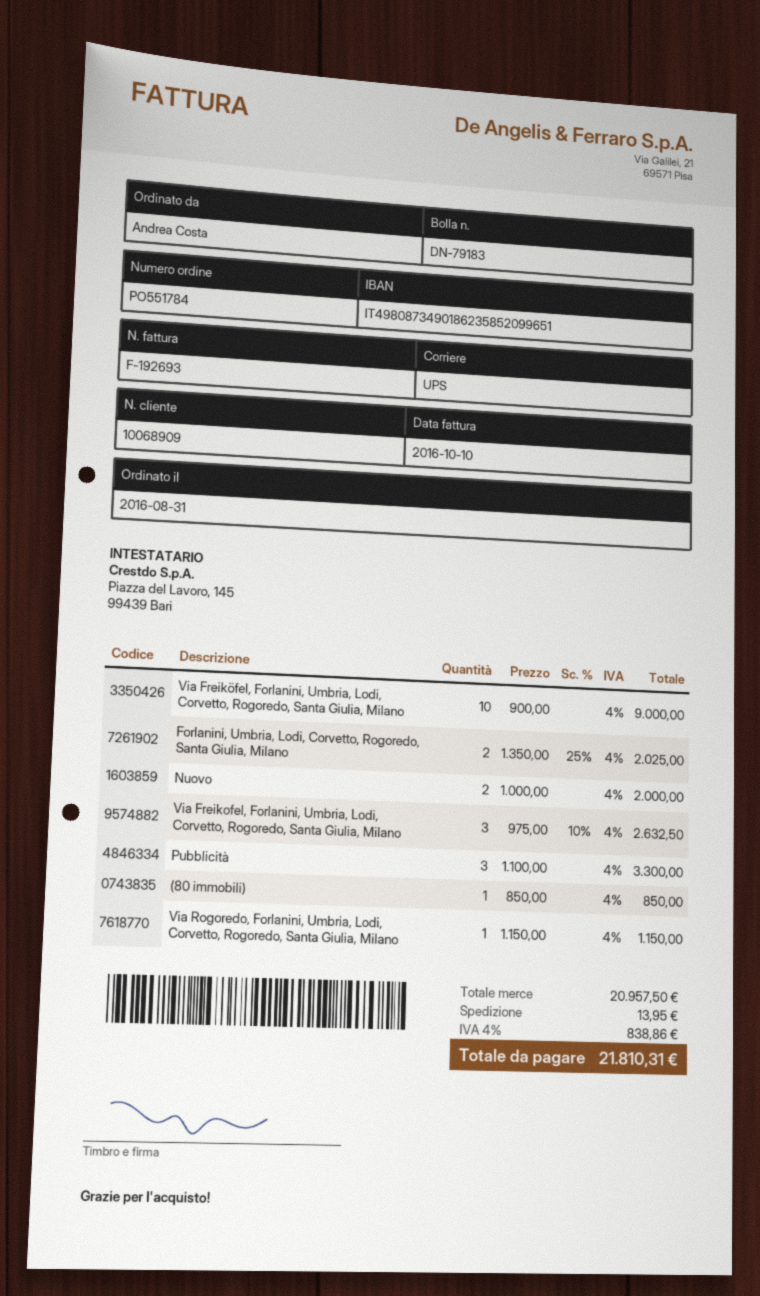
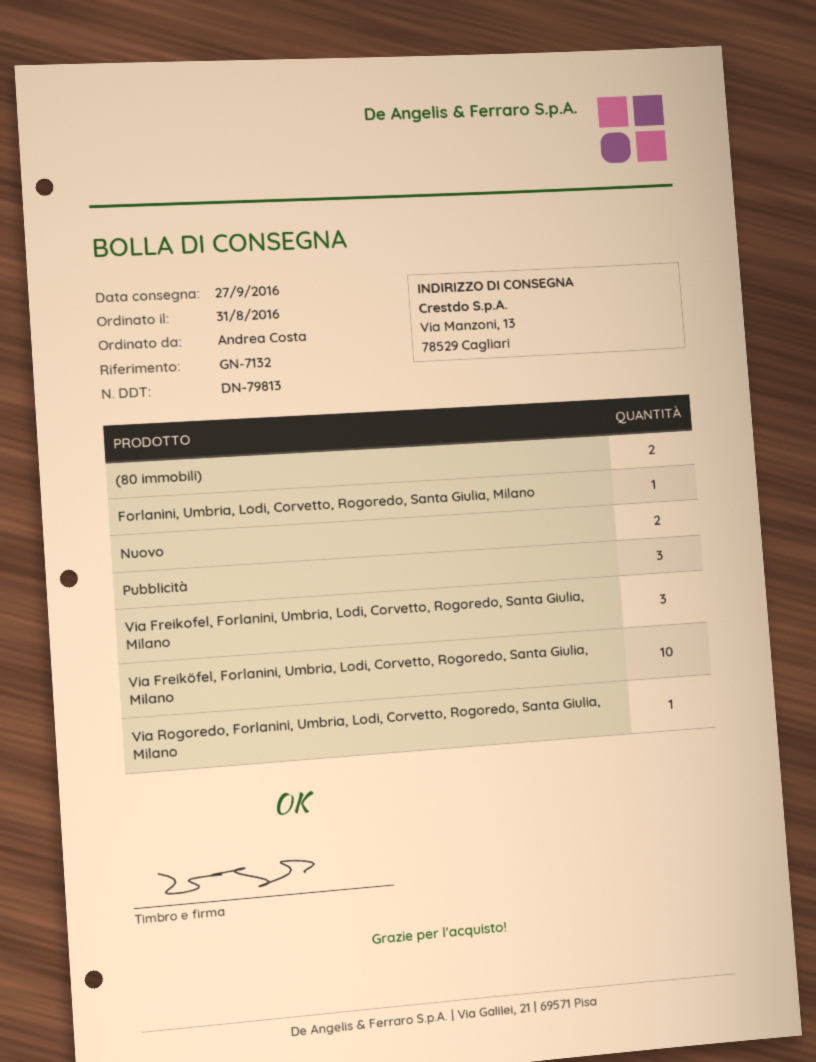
delivery note number: DN-79183 -> DN-79813
Forlanini, Umbria, Lodi, Corvetto, Rogoredo, Santa Giulia, Milano: 2 -> 1
(80 immobili): 1 -> 2

